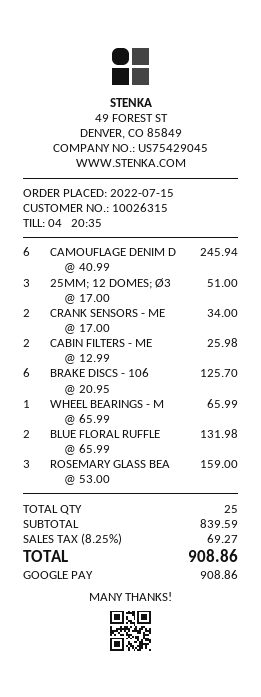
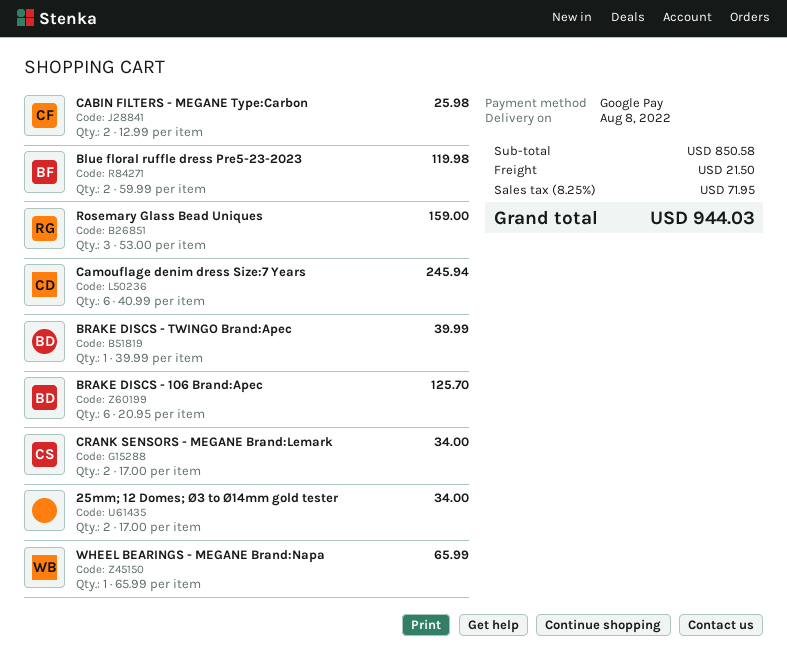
25MM; 12 DOMES; Ø3: 3 x 17.00 = 51.00 -> 2 x 17.00 = 34.00
BLUE FLORAL RUFFLE: 2 x 65.99 = 131.98 -> 2 x 59.99 = 119.98
BRAKE DISCS - TWINGO Brand:Apec: none -> 1 x 39.99 = 39.99
subtotal: 839.59 -> 850.58
shipping: none -> 21.50
tax: 8.25% = 69.27 -> 8.25% = 71.95
total: 908.86 -> 944.03

